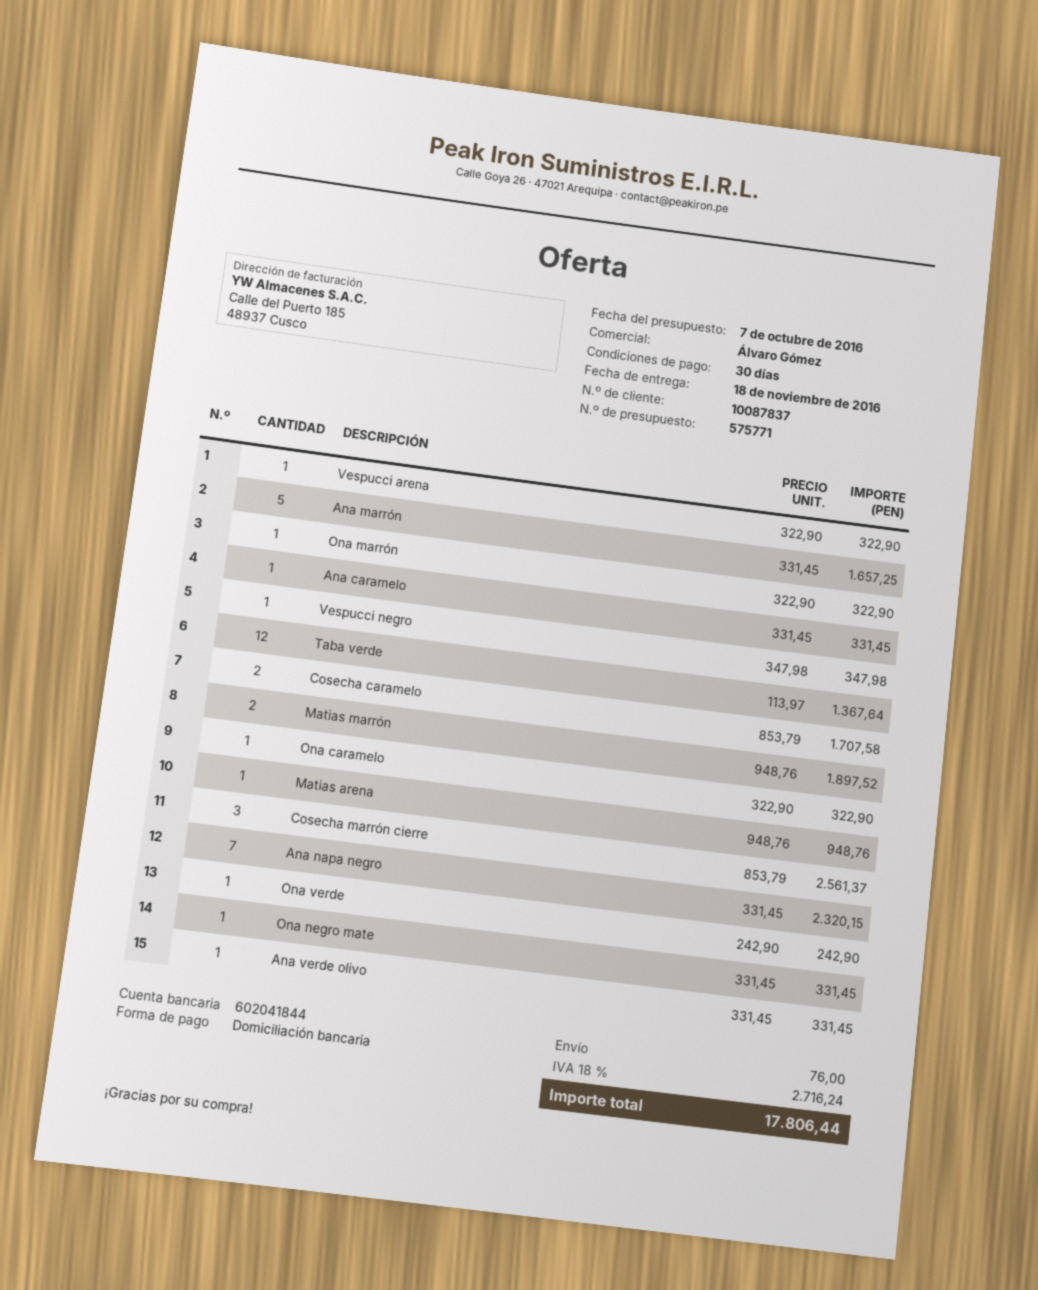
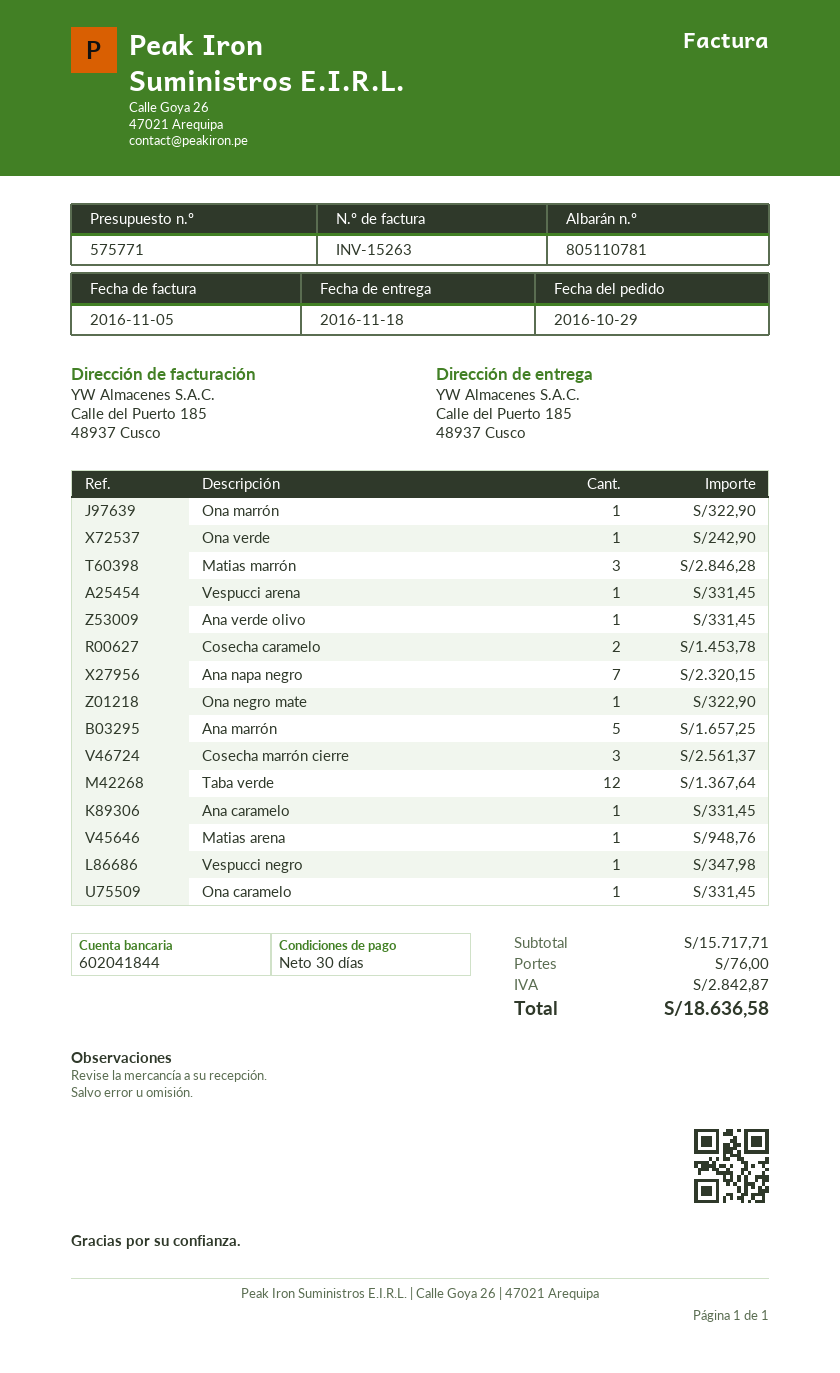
Vespucci arena: 1 for 322.90 -> 1 for 331.45
Cosecha caramelo: 2 for 1707.58 -> 2 for 1453.78
Matias marrón: 2 for 1897.52 -> 3 for 2846.28
Ona caramelo: 1 for 322.90 -> 1 for 331.45
Ona negro mate: 1 for 331.45 -> 1 for 322.90
tax: 2716.24 -> 2842.87
total: 17806.44 -> 18636.58

